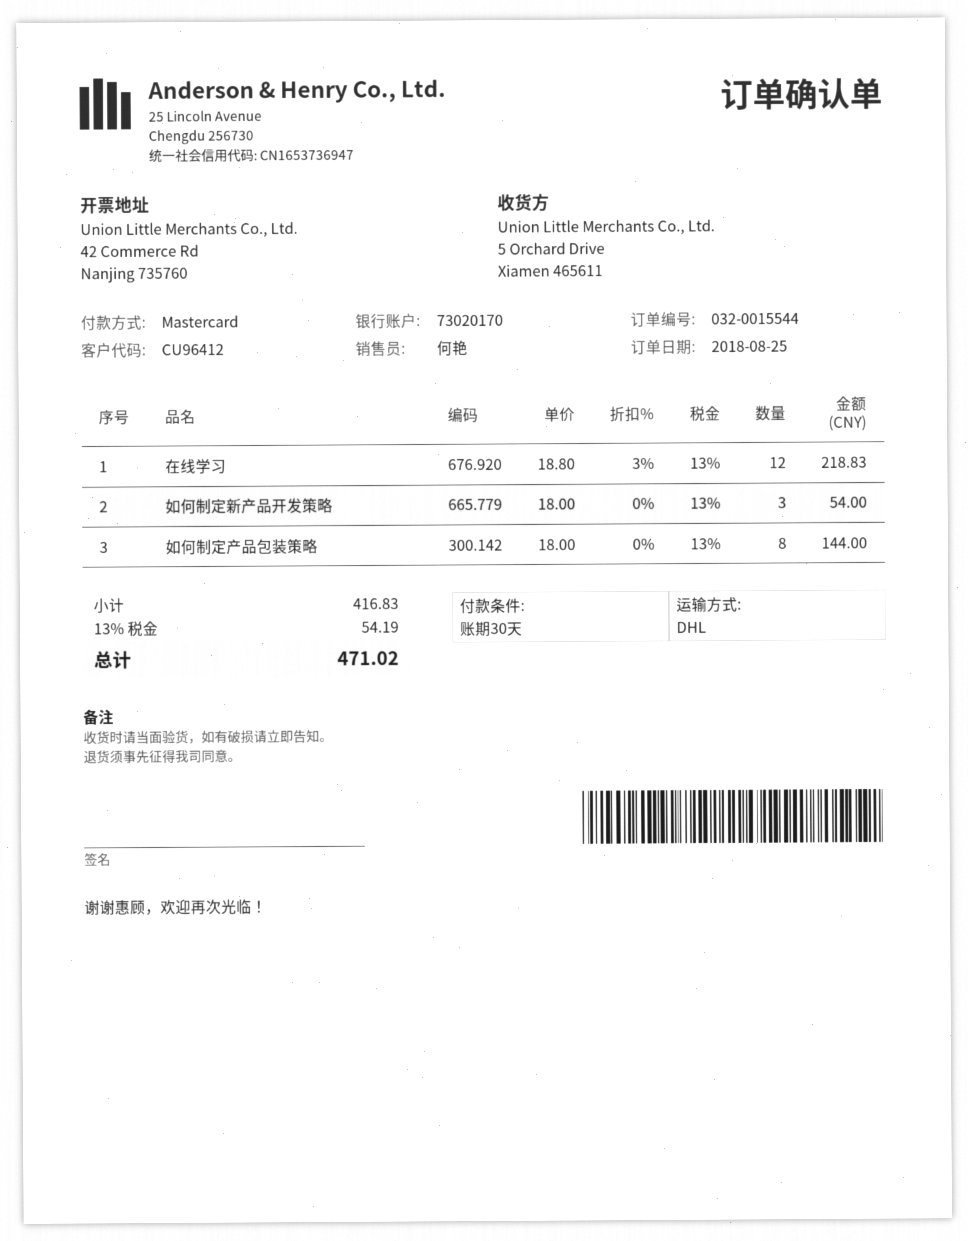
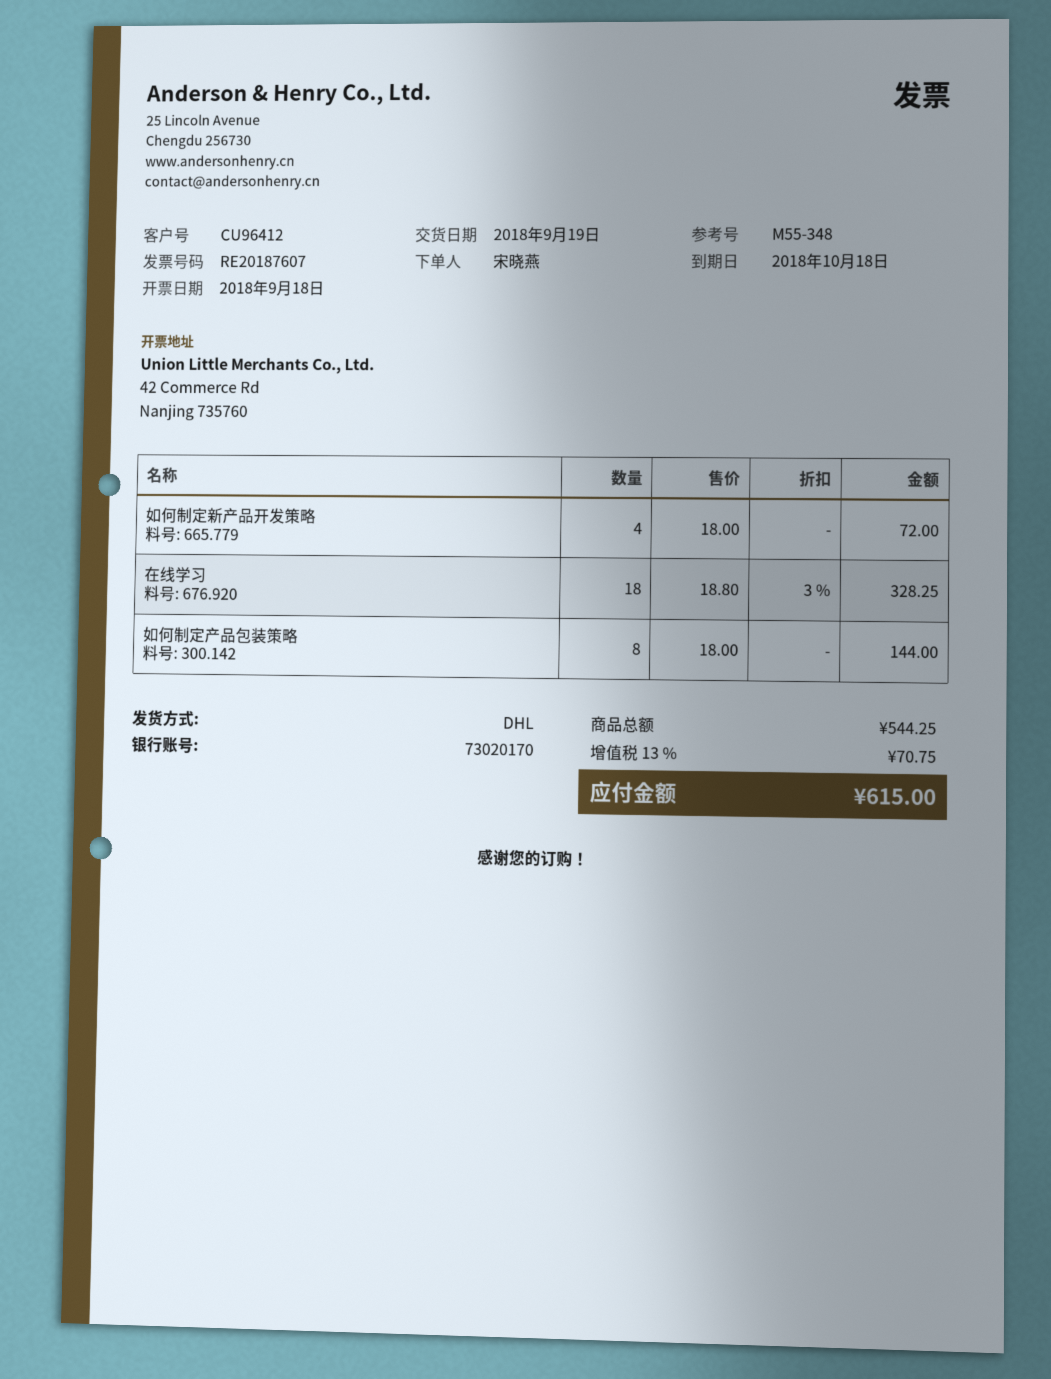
在线学习: 12 x 18.80 - 3% = 218.83 -> 18 x 18.80 - 3% = 328.25
如何制定新产品开发策略: 3 x 18.00 = 54.00 -> 4 x 18.00 = 72.00
subtotal: 416.83 -> 544.25
tax: 13% = 54.19 -> 13% = 70.75
total: 471.02 -> 615.00

